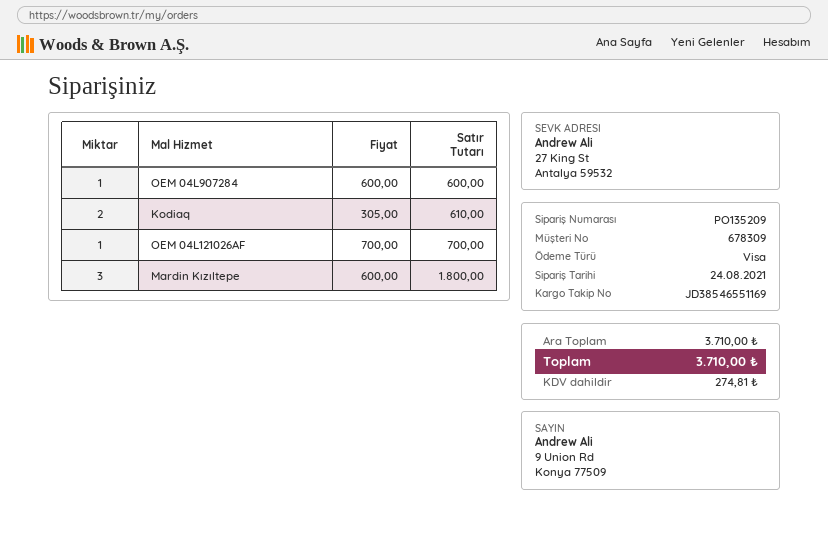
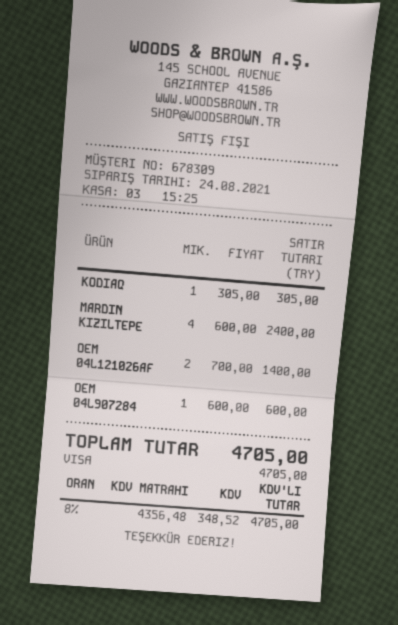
Kodiaq: 2 x 305.00 = 610.00 -> 1 x 305.00 = 305.00
OEM 04L121026AF: 1 x 700.00 = 700.00 -> 2 x 700.00 = 1400.00
Mardin Kızıltepe: 3 x 600.00 = 1800.00 -> 4 x 600.00 = 2400.00
tax: 274.81 -> 348.52
total: 3710.00 -> 4705.00

